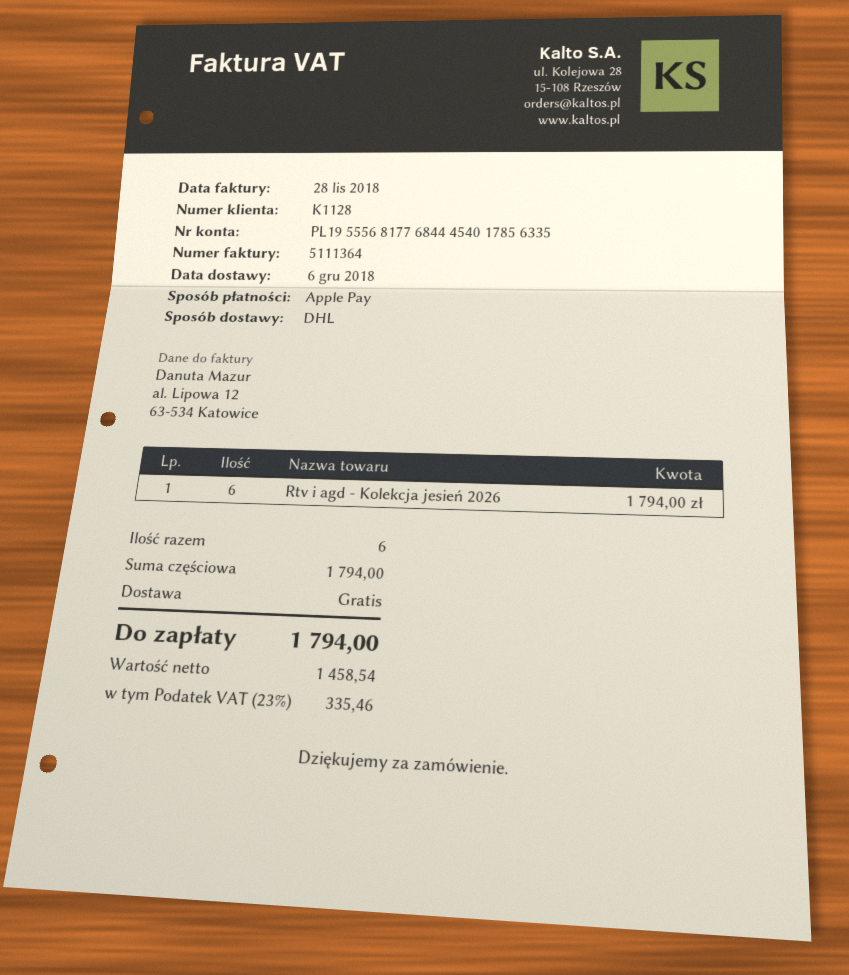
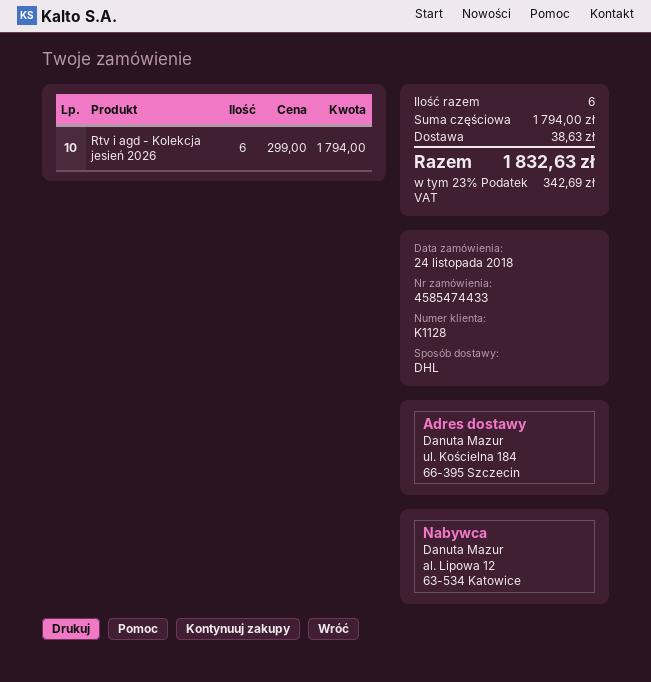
shipping: 0.00 -> 38.63
tax: 23% = 335.46 -> 23% = 342.69
total: 1794.00 -> 1832.63

